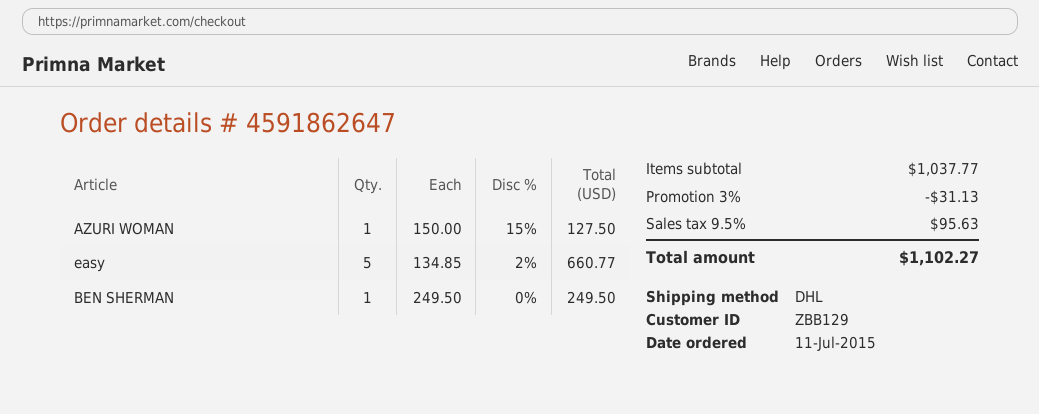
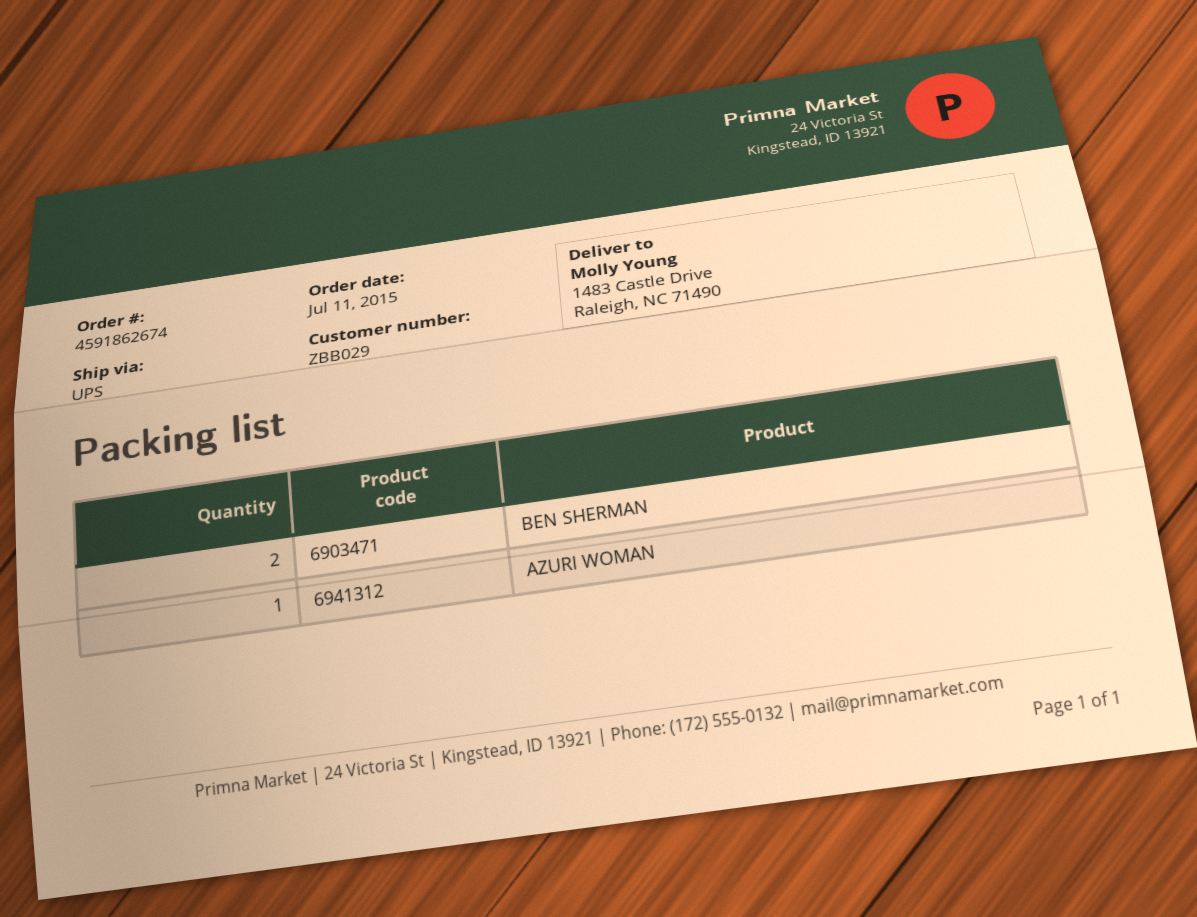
order number: 4591862647 -> 4591862674
customer number: ZBB129 -> ZBB029
shipping method: DHL -> UPS
easy: 5 -> none
BEN SHERMAN: 1 -> 2

